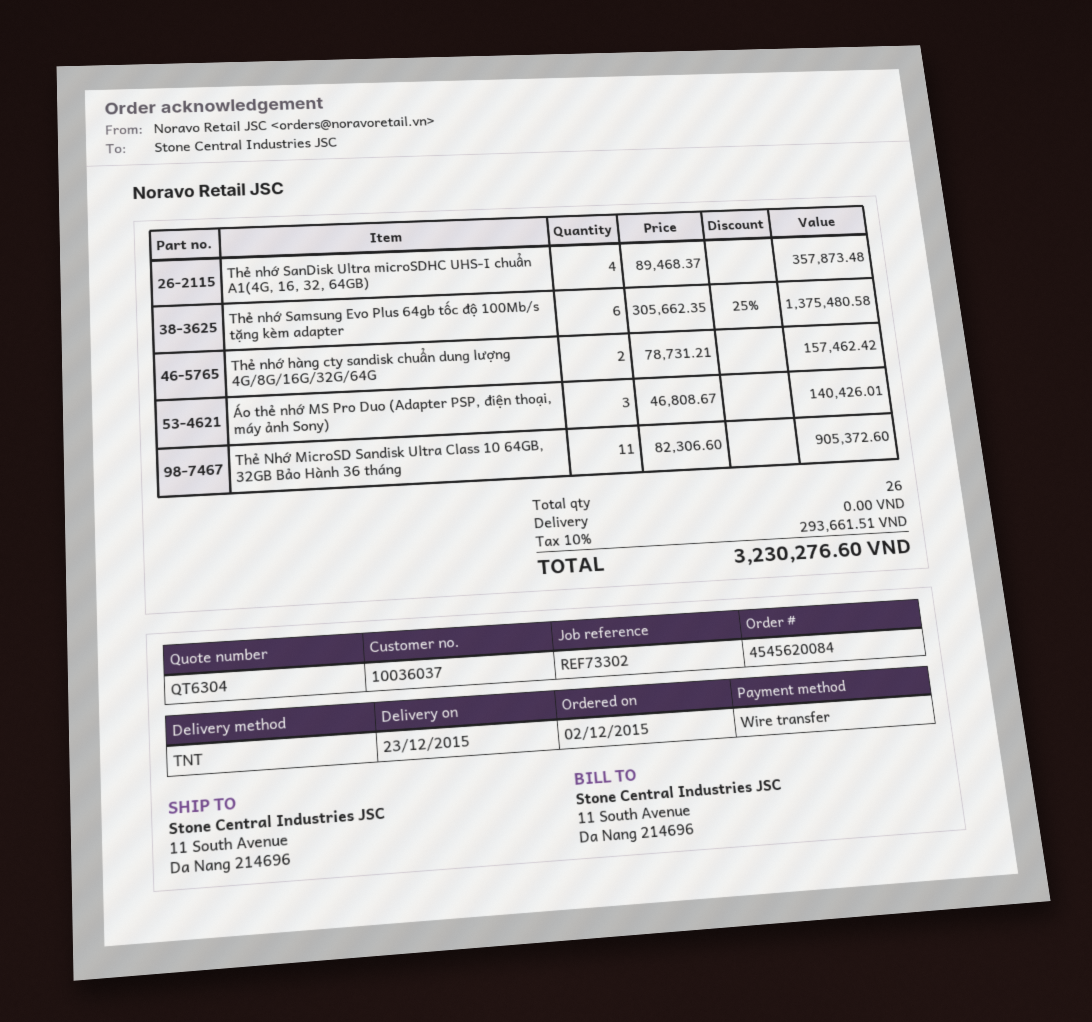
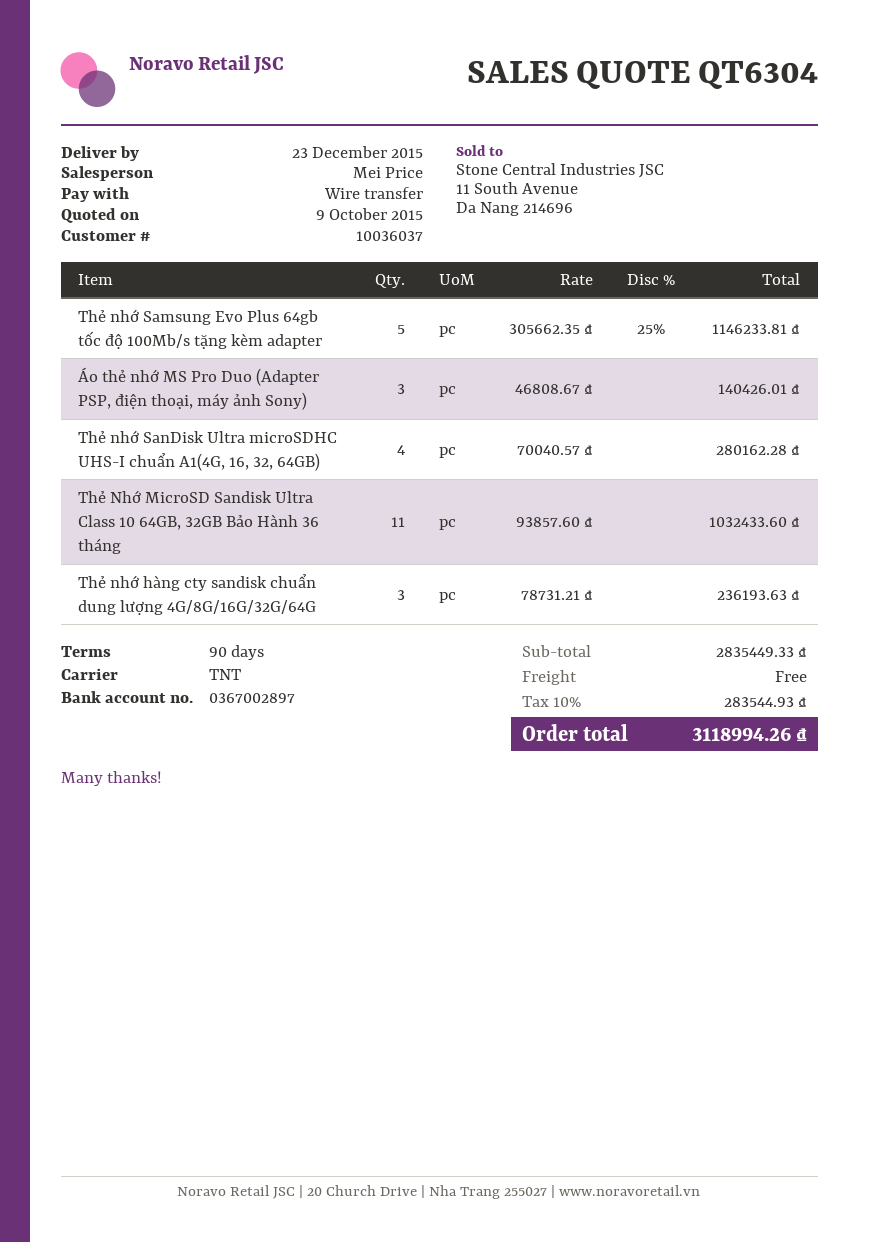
Thẻ nhớ SanDisk Ultra microSDHC UHS-I chuẩn A1(4G, 16, 32, 64GB): 4 x 89468.37 = 357873.48 -> 4 x 70040.57 = 280162.28
Thẻ nhớ Samsung Evo Plus 64gb tốc độ 100Mb/s tặng kèm adapter: 6 x 305662.35 - 25% = 1375480.58 -> 5 x 305662.35 - 25% = 1146233.81
Thẻ nhớ hàng cty sandisk chuẩn dung lượng 4G/8G/16G/32G/64G: 2 x 78731.21 = 157462.42 -> 3 x 78731.21 = 236193.63
Thẻ Nhớ MicroSD Sandisk Ultra Class 10 64GB, 32GB Bảo Hành 36 tháng: 11 x 82306.60 = 905372.60 -> 11 x 93857.60 = 1032433.60
tax: 10% = 293661.51 -> 10% = 283544.93
total: 3230276.60 -> 3118994.26

